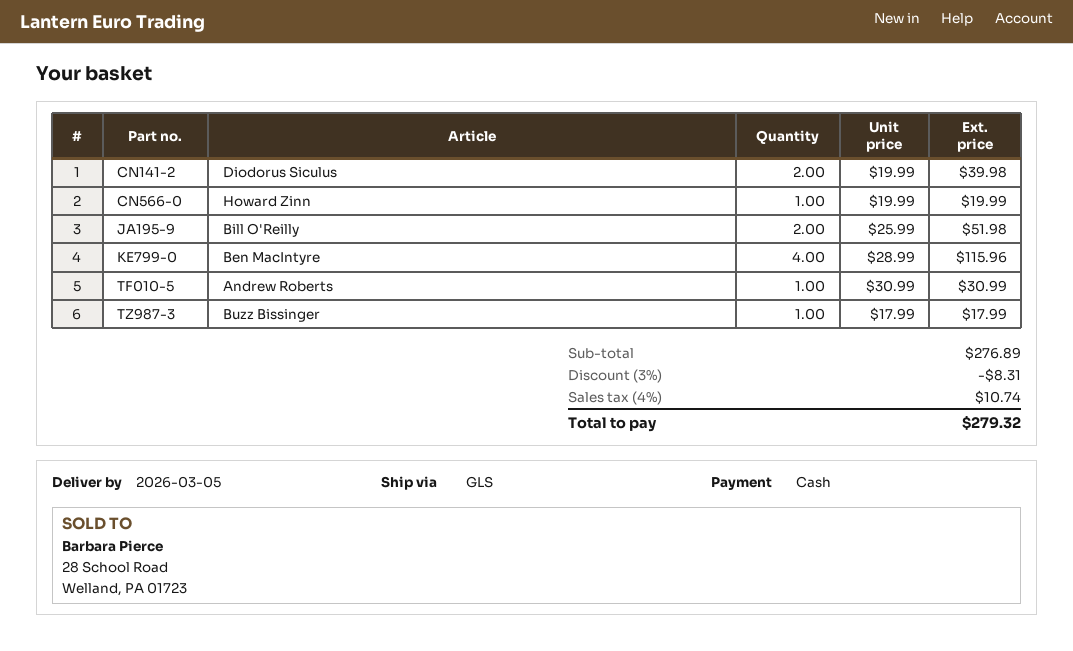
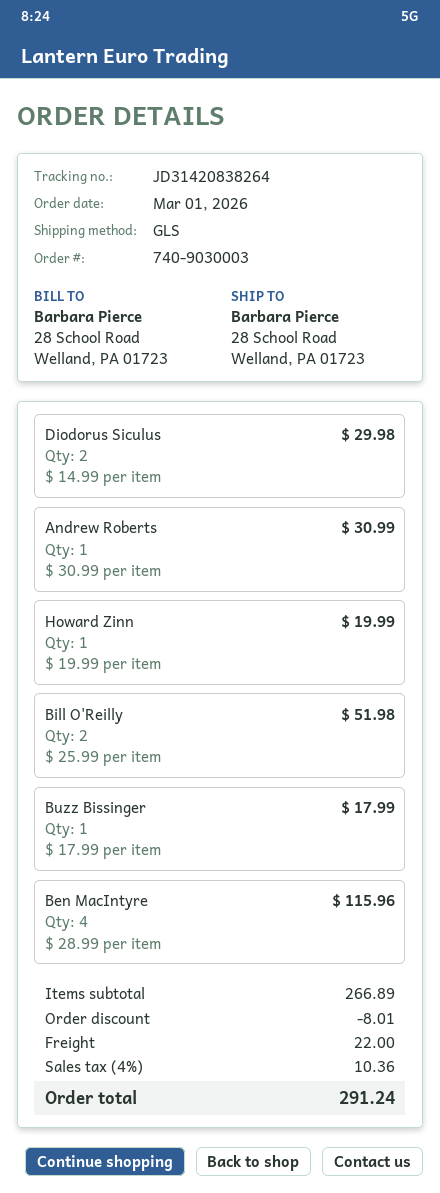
Diodorus Siculus: 2 x 19.99 = 39.98 -> 2 x 14.99 = 29.98
subtotal: 276.89 -> 266.89
discount: 8.31 -> 8.01
shipping: none -> 22.00
tax: 4% = 10.74 -> 4% = 10.36
total: 279.32 -> 291.24

